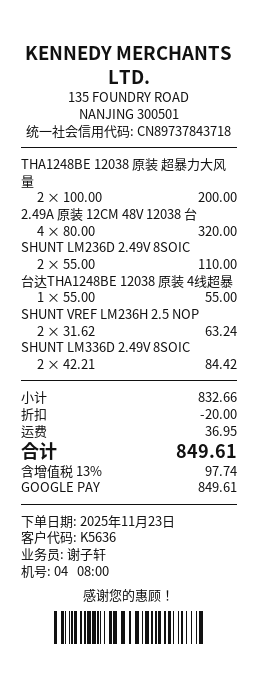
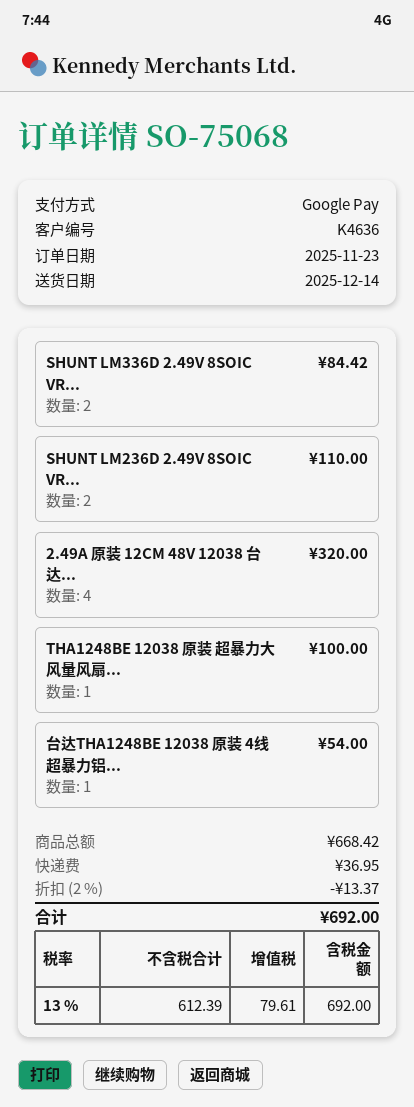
customer number: K5636 -> K4636
THA1248BE 12038 原装 超暴力大风量: 2 for 200.00 -> 1 for 100.00
台达THA1248BE 12038 原装 4线超暴: 1 for 55.00 -> 1 for 54.00
SHUNT VREF LM236H 2.5 NOP: 2 for 63.24 -> none
subtotal: 832.66 -> 668.42
discount: 20.00 -> 13.37
tax: 13% = 97.74 -> 13% = 79.61
total: 849.61 -> 692.00

